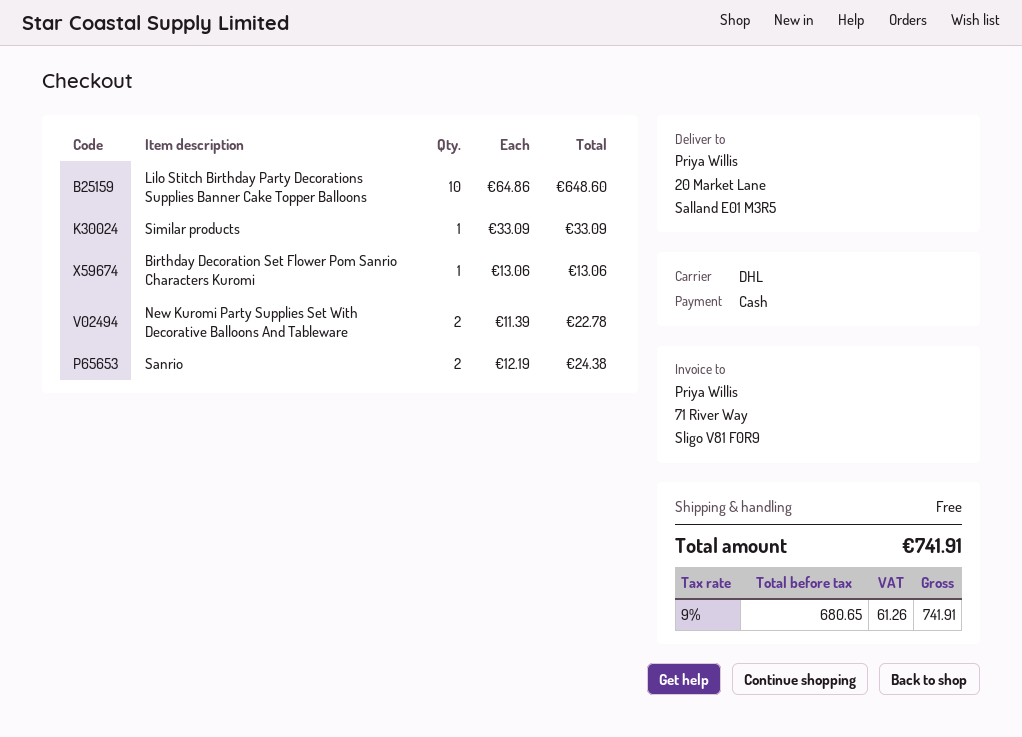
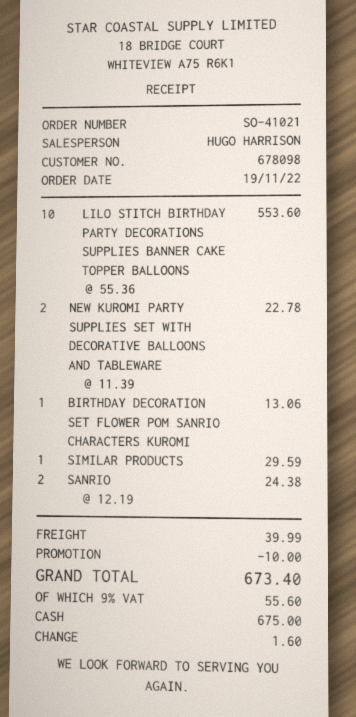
Lilo Stitch Birthday Party Decorations Supplies Banner Cake Topper Balloons: 10 x 64.86 = 648.60 -> 10 x 55.36 = 553.60
Similar products: 1 x 33.09 = 33.09 -> 1 x 29.59 = 29.59
discount: none -> 10.00
shipping: 0.00 -> 39.99
tax: 9% = 61.26 -> 9% = 55.60
total: 741.91 -> 673.40

